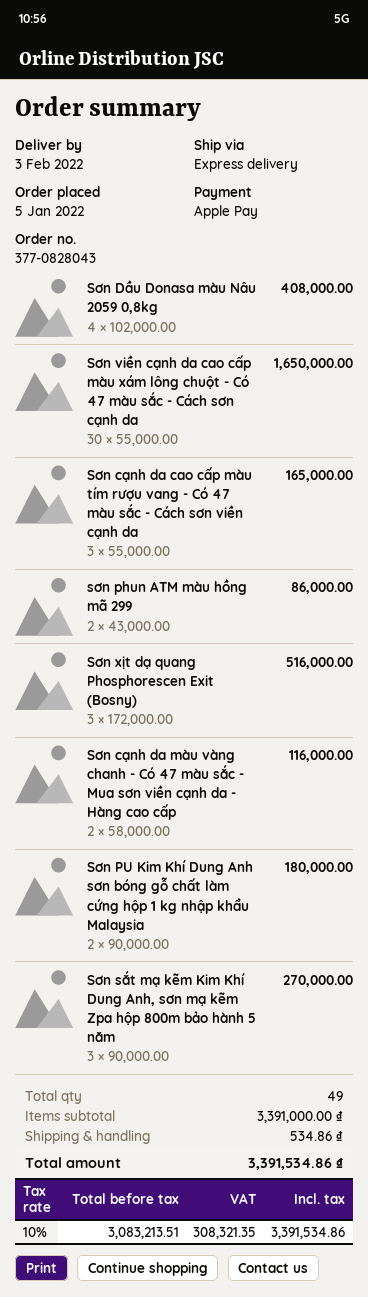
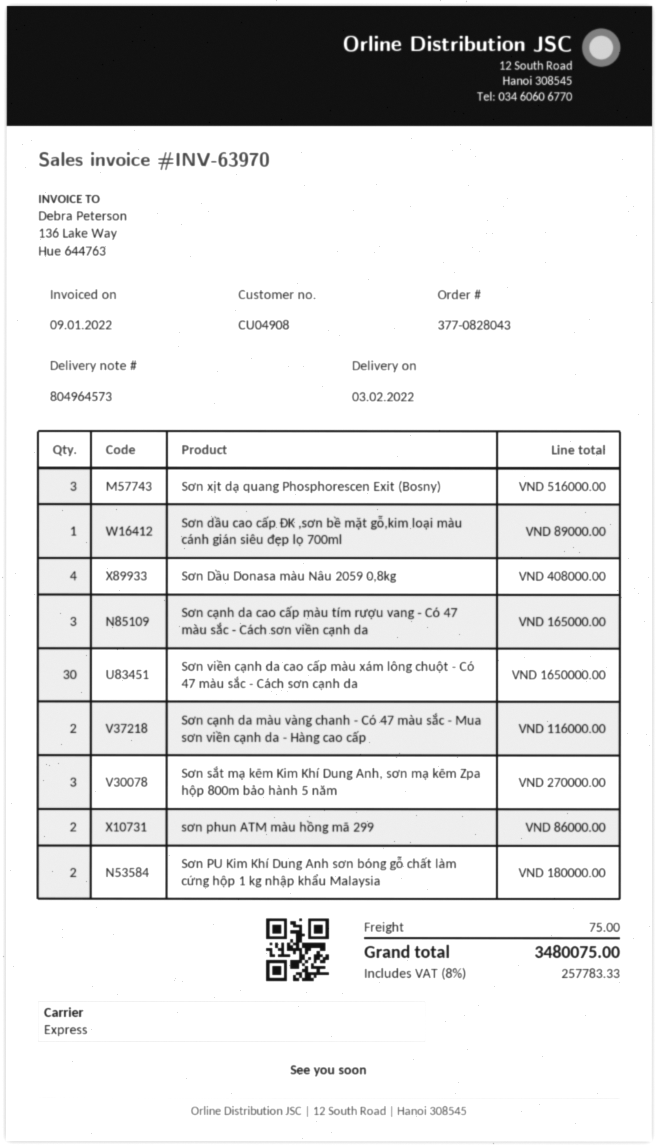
Sơn dầu cao cấp ĐK ,sơn bề mặt gỗ,kim loại màu cánh gián siêu đẹp lọ 700ml: none -> 1 for 89000.00
shipping: 534.86 -> 75.00
tax: 10% = 308321.35 -> 8% = 257783.33
total: 3391534.86 -> 3480075.00

